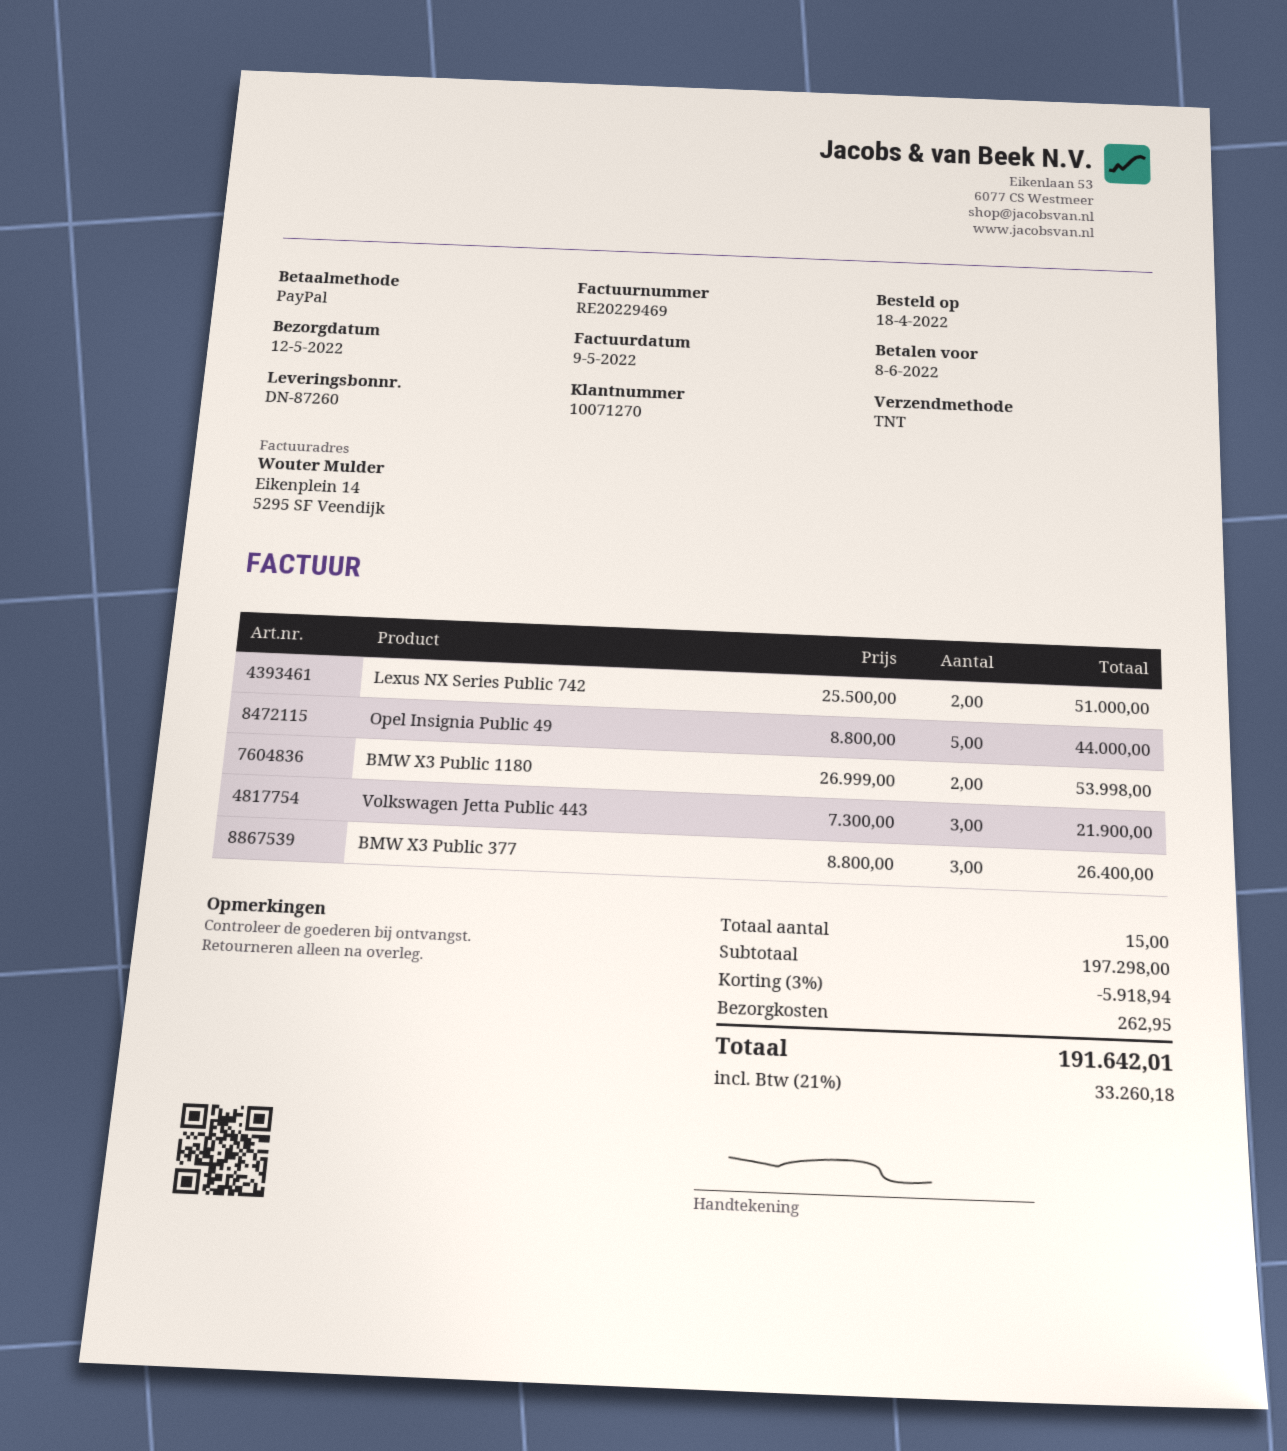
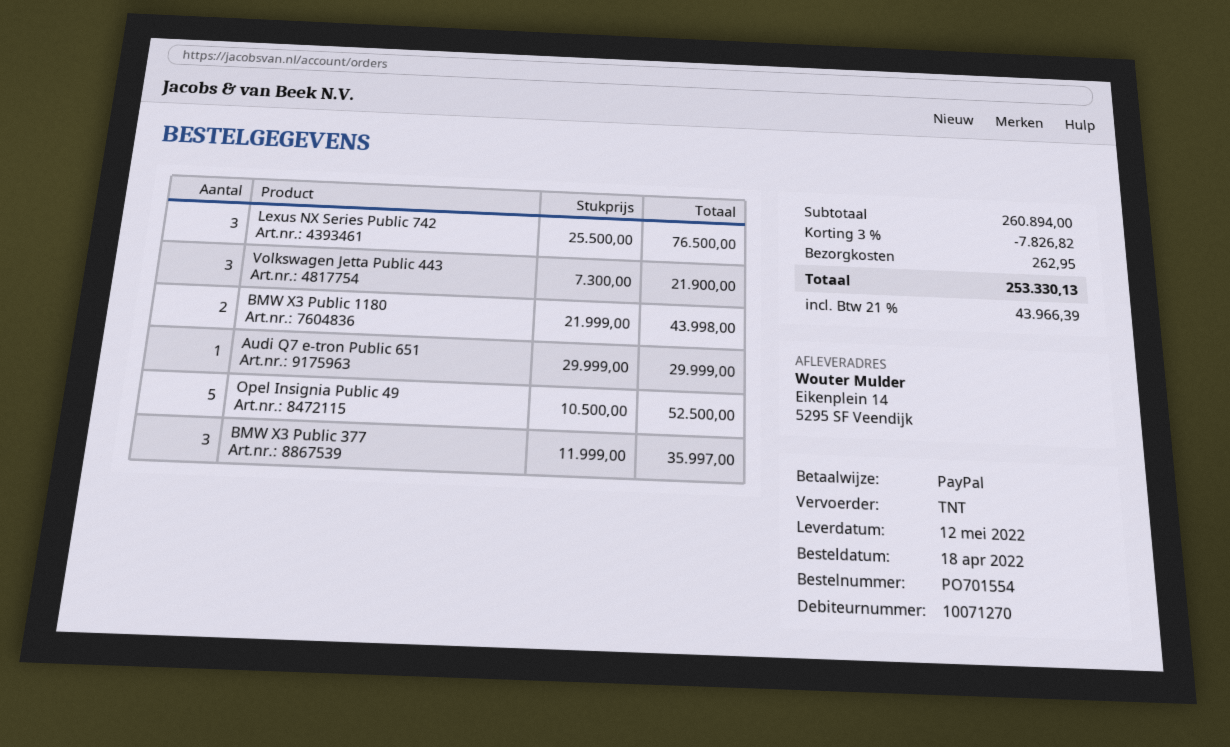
Lexus NX Series Public 742: 2 x 25500.00 = 51000.00 -> 3 x 25500.00 = 76500.00
Opel Insignia Public 49: 5 x 8800.00 = 44000.00 -> 5 x 10500.00 = 52500.00
BMW X3 Public 1180: 2 x 26999.00 = 53998.00 -> 2 x 21999.00 = 43998.00
BMW X3 Public 377: 3 x 8800.00 = 26400.00 -> 3 x 11999.00 = 35997.00
Audi Q7 e-tron Public 651: none -> 1 x 29999.00 = 29999.00
subtotal: 197298.00 -> 260894.00
discount: 3% = 5918.94 -> 3% = 7826.82
tax: 21% = 33260.18 -> 21% = 43966.39
total: 191642.01 -> 253330.13

